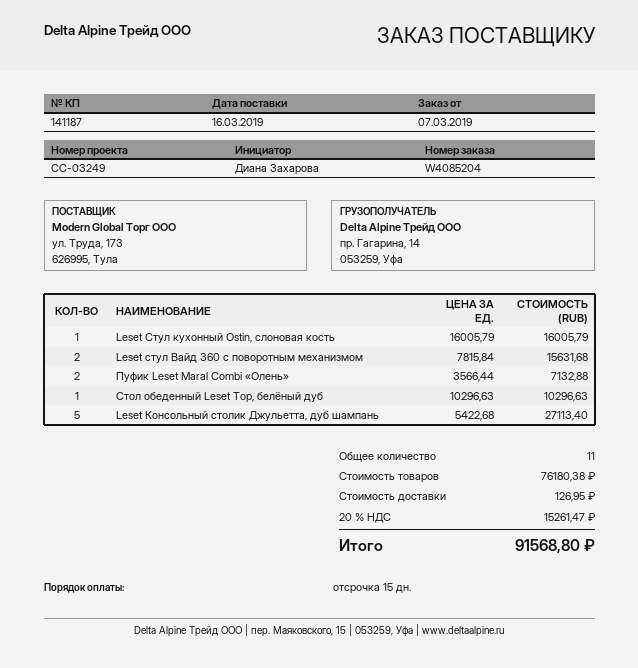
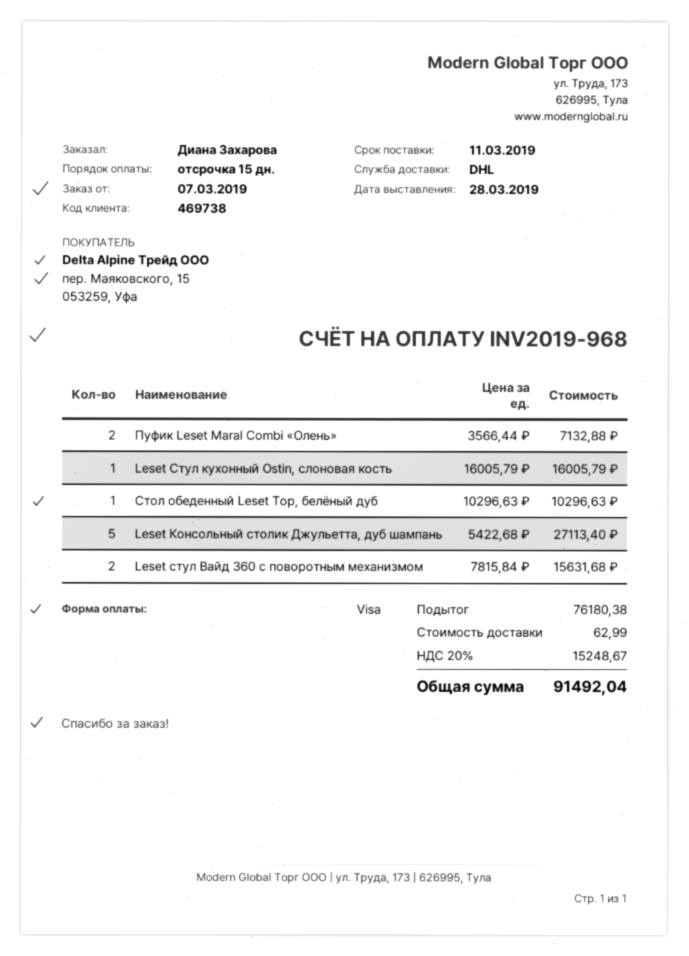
delivery date: 2019-03-16 -> 2019-03-11
shipping: 126.95 -> 62.99
tax: 20% = 15261.47 -> 20% = 15248.67
total: 91568.80 -> 91492.04

